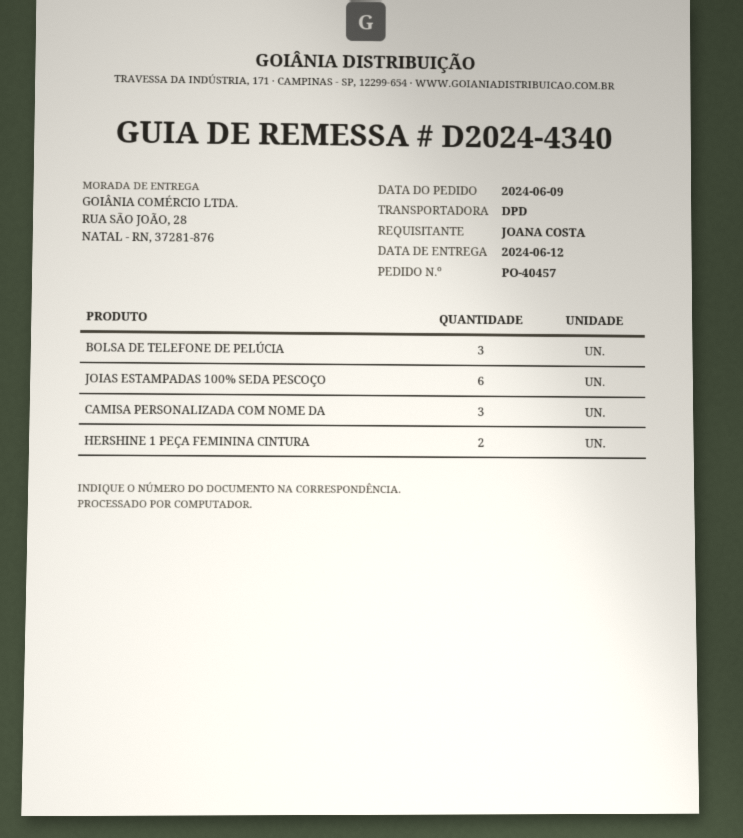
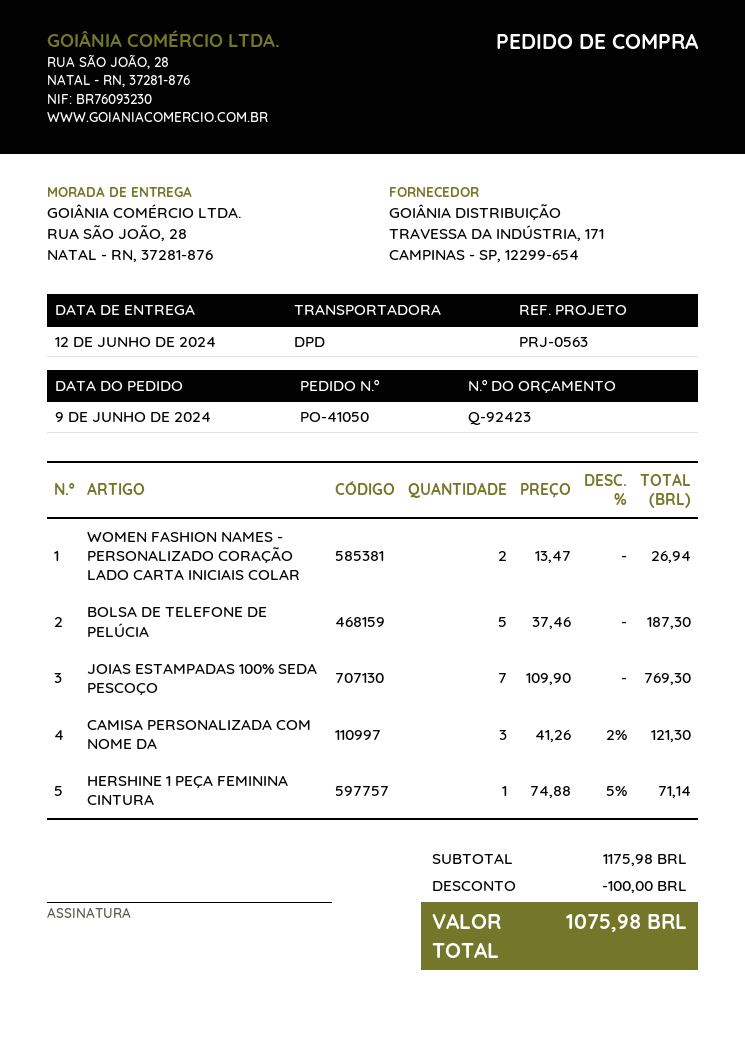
order number: PO-40457 -> PO-41050
BOLSA DE TELEFONE DE PELÚCIA: 3 -> 5
JOIAS ESTAMPADAS 100% SEDA PESCOÇO: 6 -> 7
HERSHINE 1 PEÇA FEMININA CINTURA: 2 -> 1
WOMEN FASHION NAMES - PERSONALIZADO CORAÇÃO LADO CARTA INICIAIS COLAR: none -> 2

